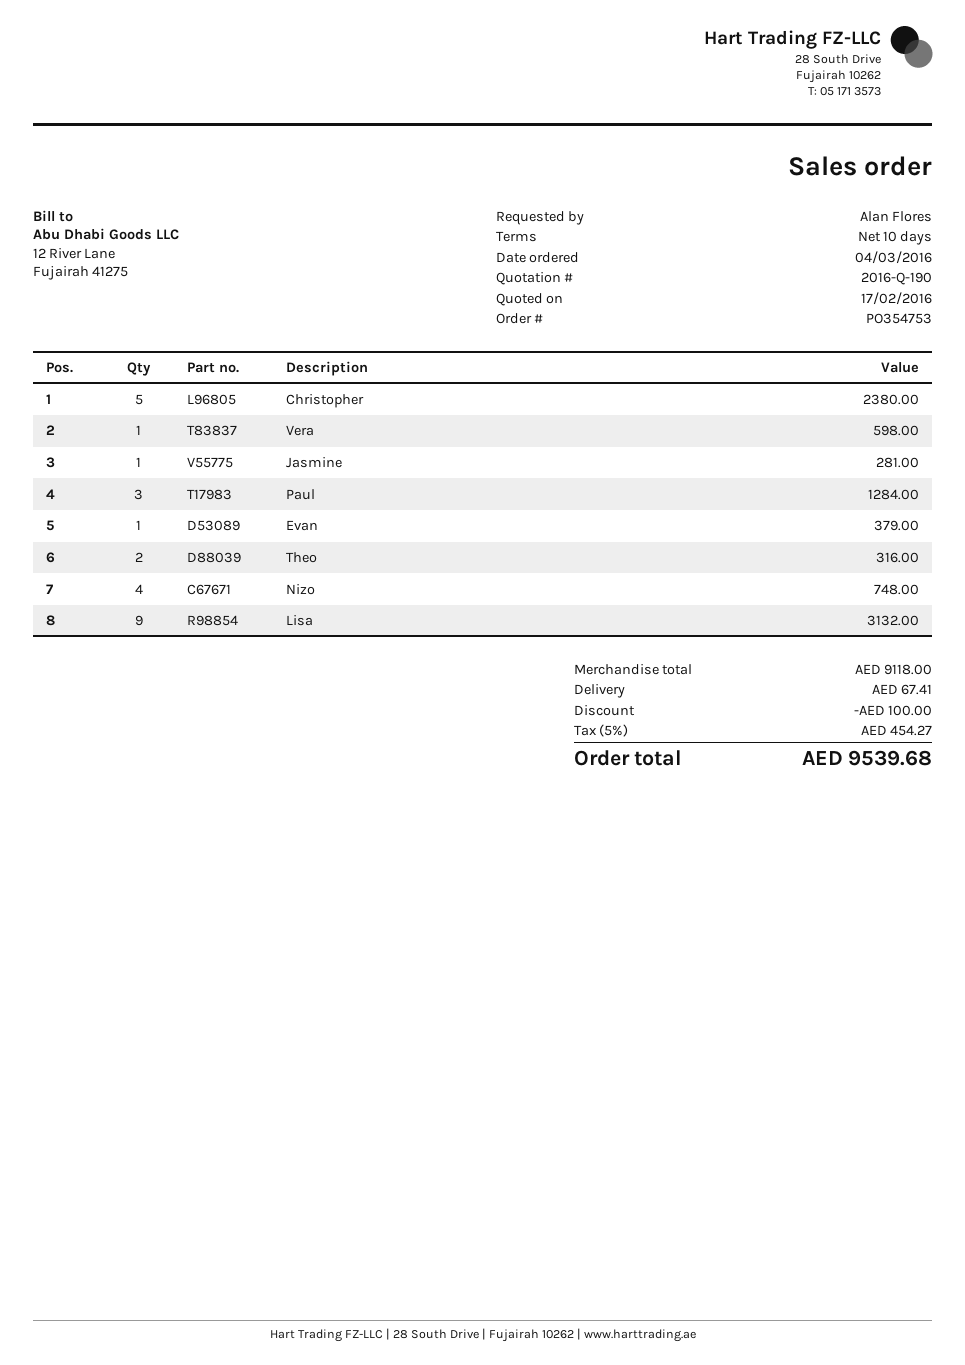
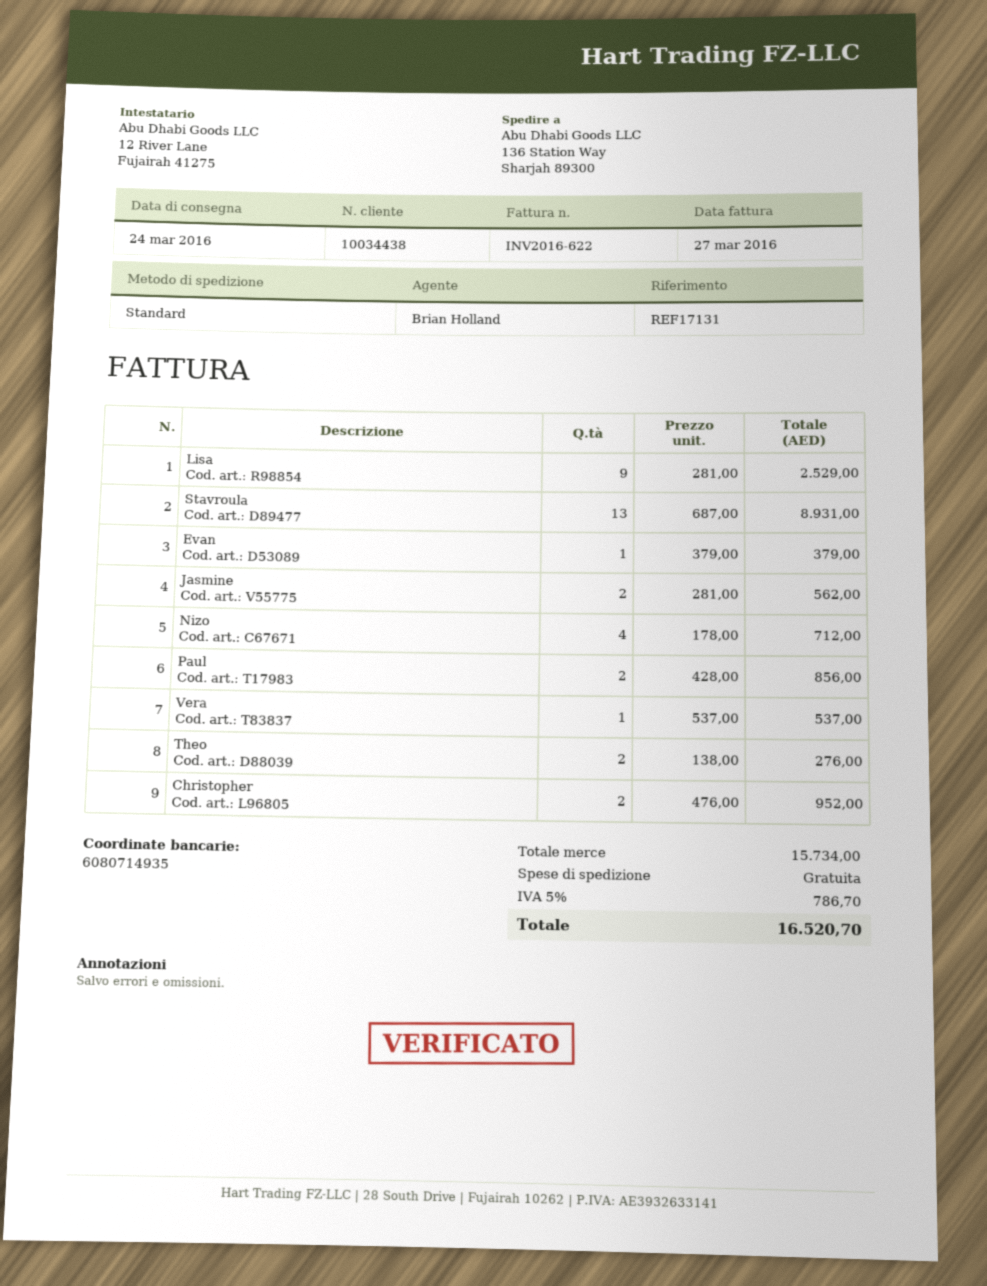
Christopher: 5 for 2380.00 -> 2 for 952.00
Vera: 1 for 598.00 -> 1 for 537.00
Jasmine: 1 for 281.00 -> 2 for 562.00
Paul: 3 for 1284.00 -> 2 for 856.00
Theo: 2 for 316.00 -> 2 for 276.00
Nizo: 4 for 748.00 -> 4 for 712.00
Lisa: 9 for 3132.00 -> 9 for 2529.00
Stavroula: none -> 13 for 8931.00
subtotal: 9118.00 -> 15734.00
discount: 100.00 -> none
shipping: 67.41 -> 0.00
tax: 5% = 454.27 -> 5% = 786.70
total: 9539.68 -> 16520.70

